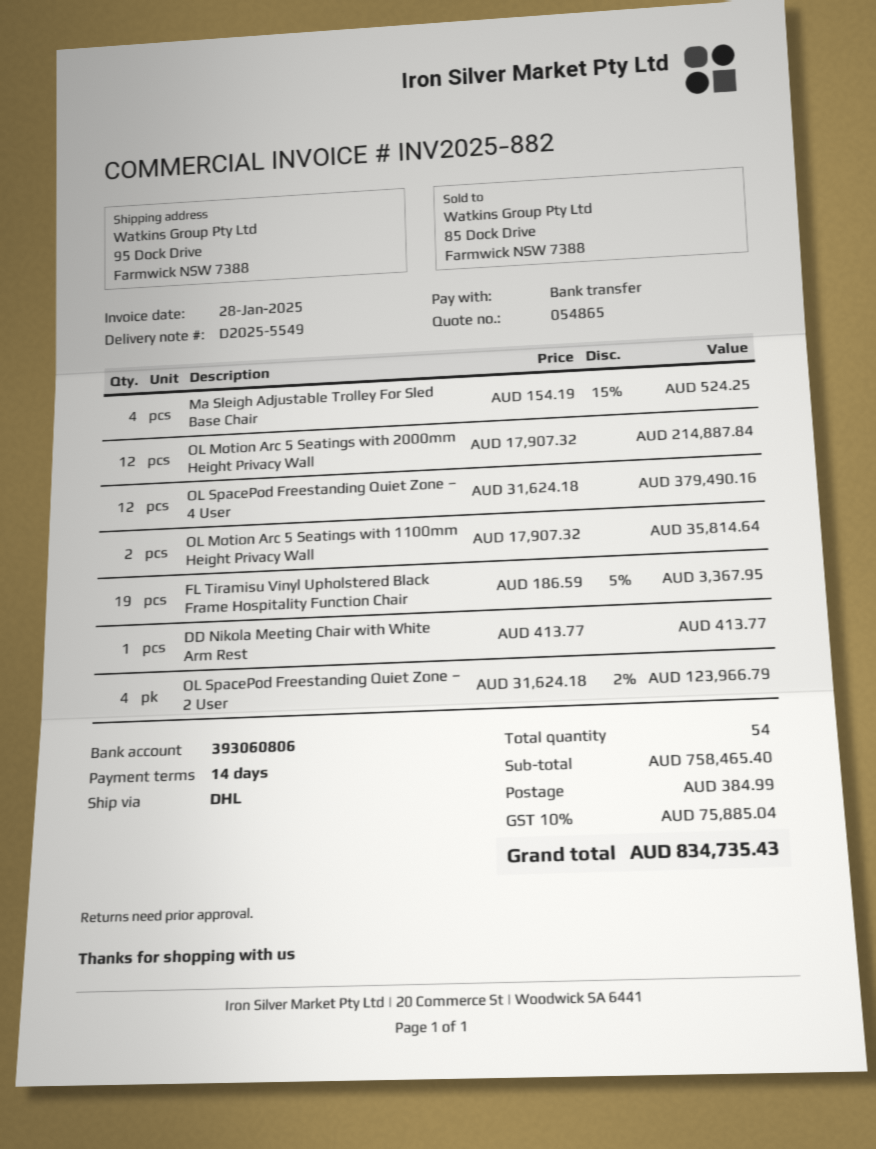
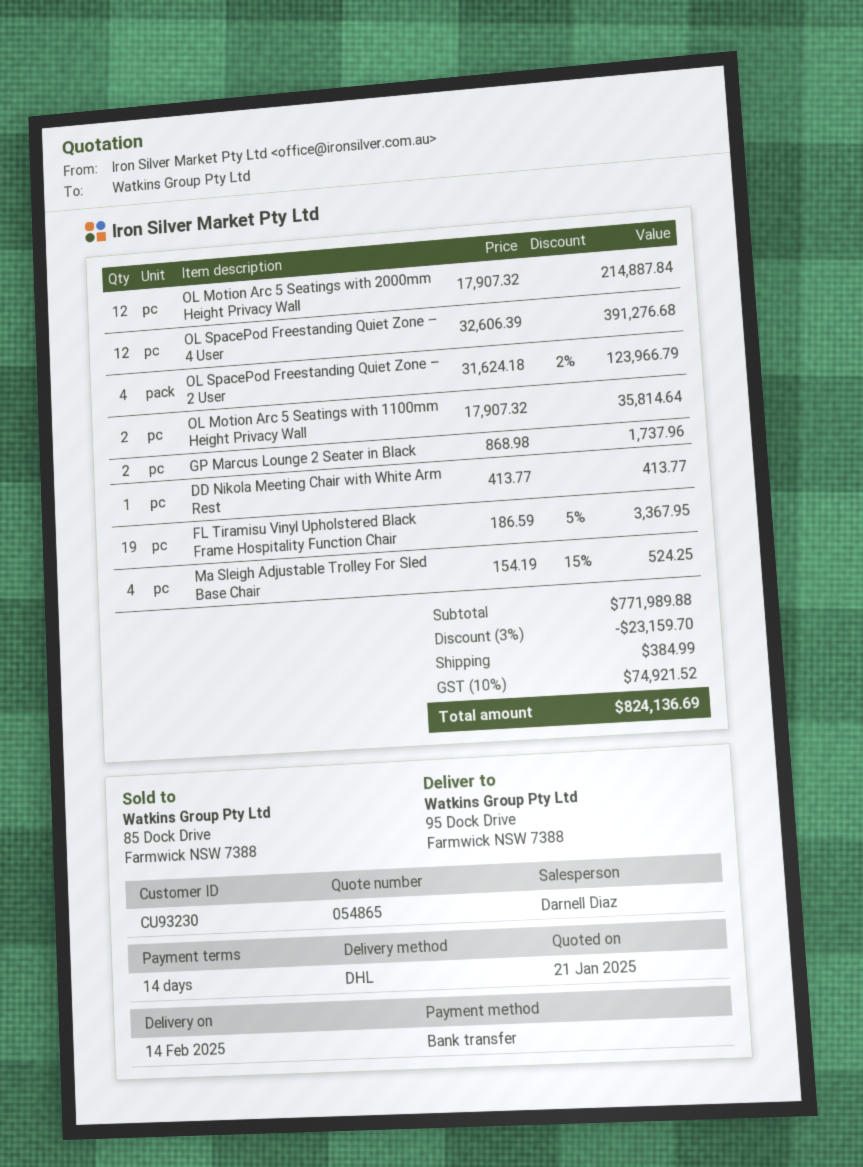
OL SpacePod Freestanding Quiet Zone – 4 User: 12 x 31624.18 = 379490.16 -> 12 x 32606.39 = 391276.68
GP Marcus Lounge 2 Seater in Black: none -> 2 x 868.98 = 1737.96
subtotal: 758465.40 -> 771989.88
discount: none -> 3% = 23159.70
tax: 10% = 75885.04 -> 10% = 74921.52
total: 834735.43 -> 824136.69

